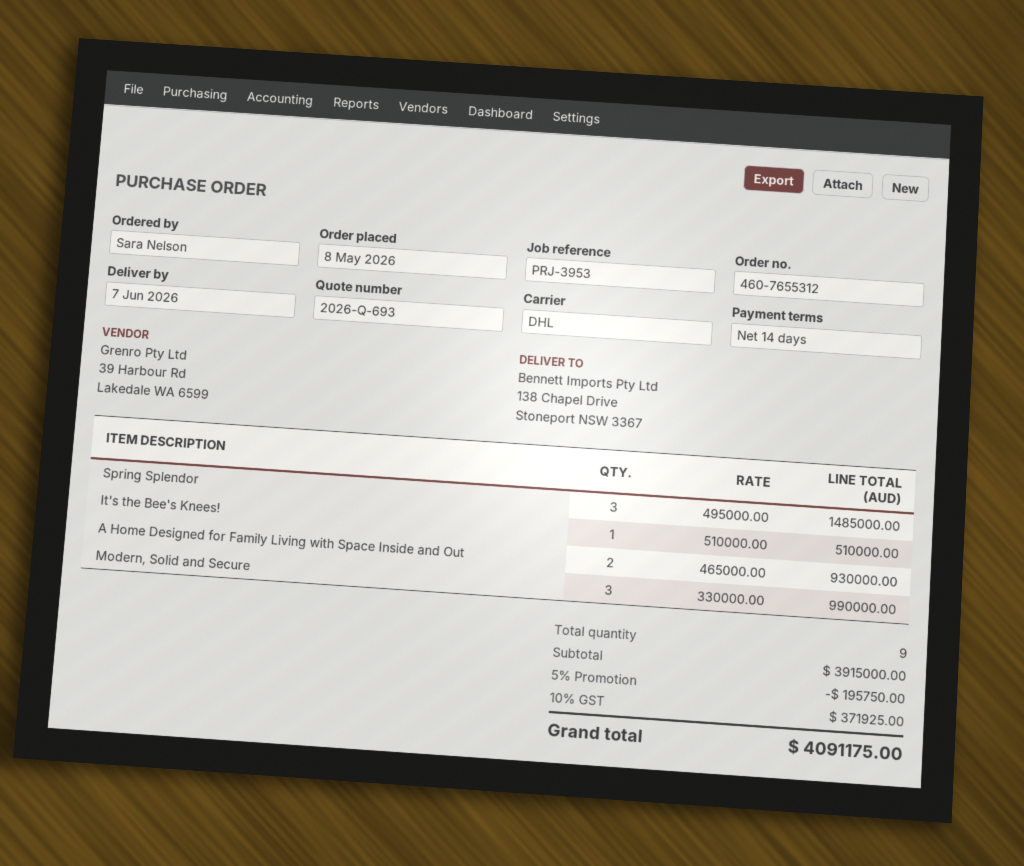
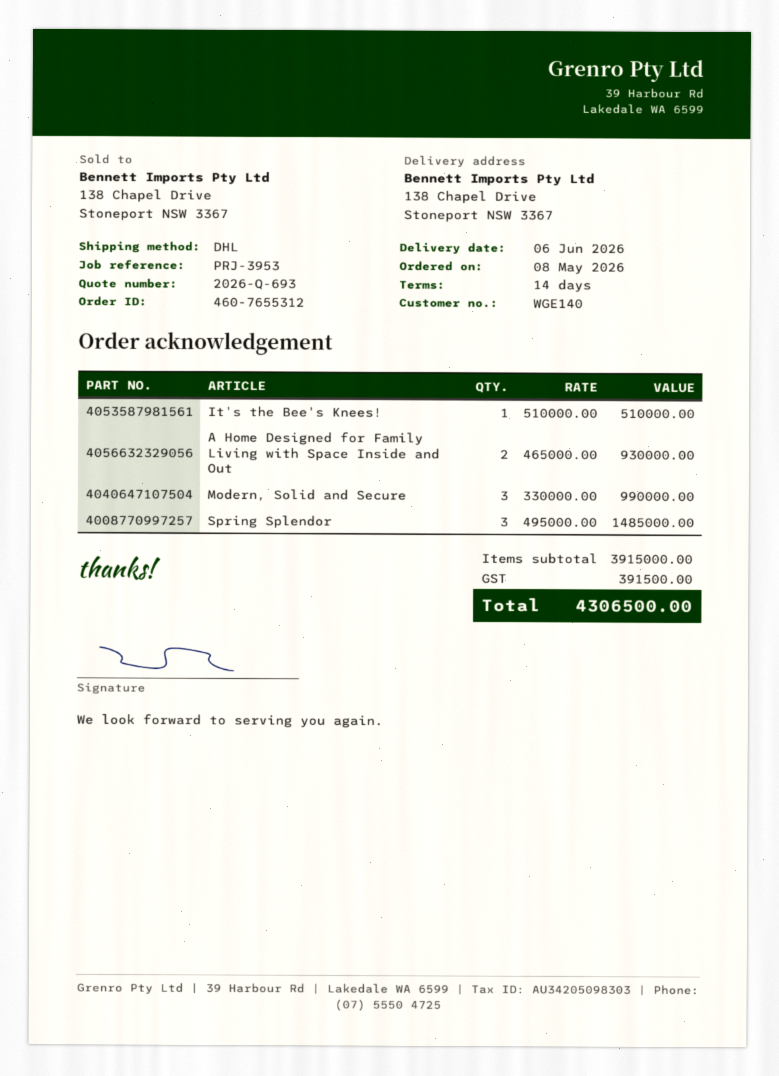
delivery date: 2026-06-07 -> 2026-06-06
discount: 5% = 195750.00 -> none
tax: 371925.00 -> 391500.00
total: 4091175.00 -> 4306500.00

